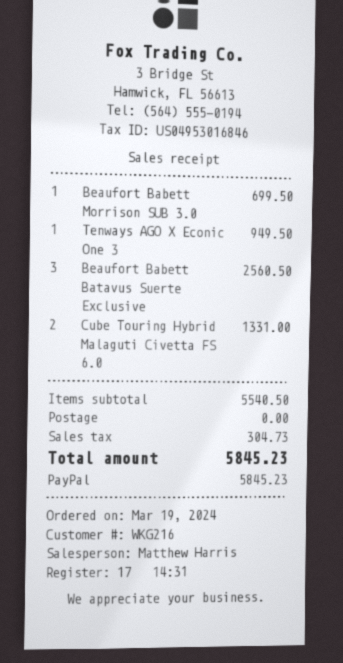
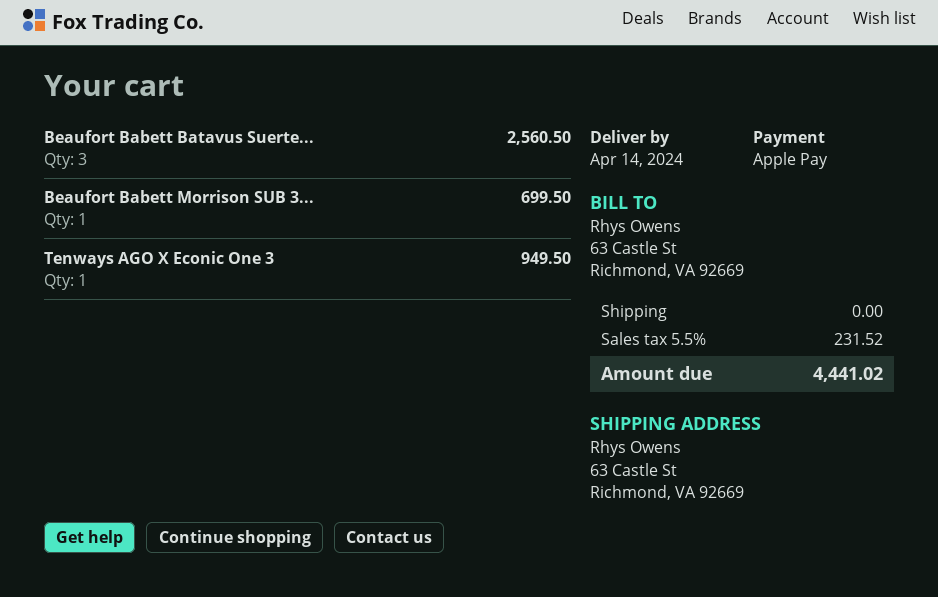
payment method: PayPal -> Apple Pay
Cube Touring Hybrid Malaguti Civetta FS 6.0: 2 for 1331.00 -> none
tax: 304.73 -> 231.52
total: 5845.23 -> 4441.02

